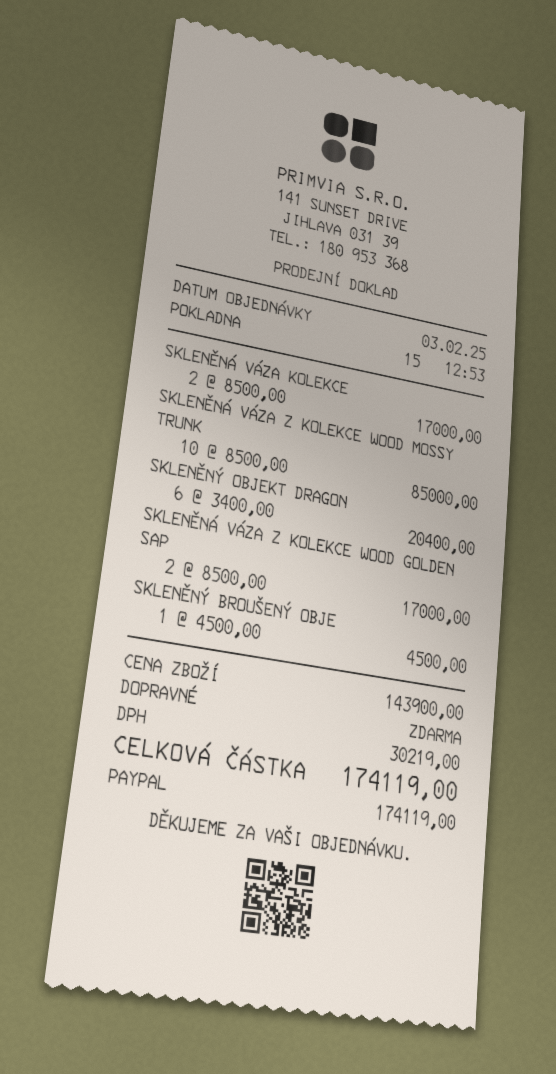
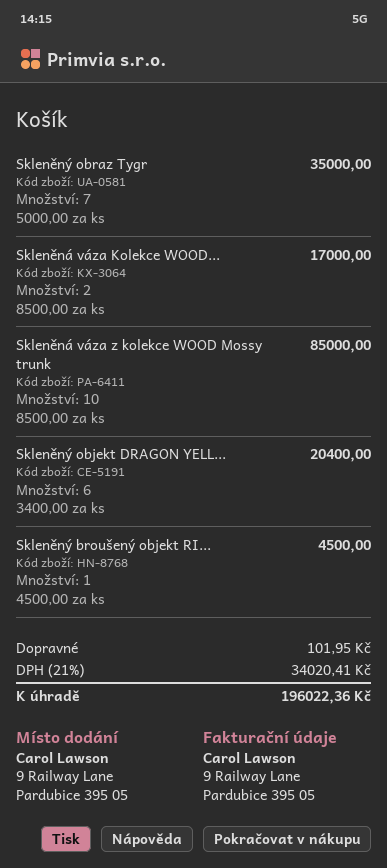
SKLENĚNÁ VÁZA Z KOLEKCE WOOD GOLDEN SAP: 2 x 8500.00 = 17000.00 -> none
Skleněný obraz Tygr: none -> 7 x 5000.00 = 35000.00
shipping: 0.00 -> 101.95
tax: 30219.00 -> 34020.41
total: 174119.00 -> 196022.36

